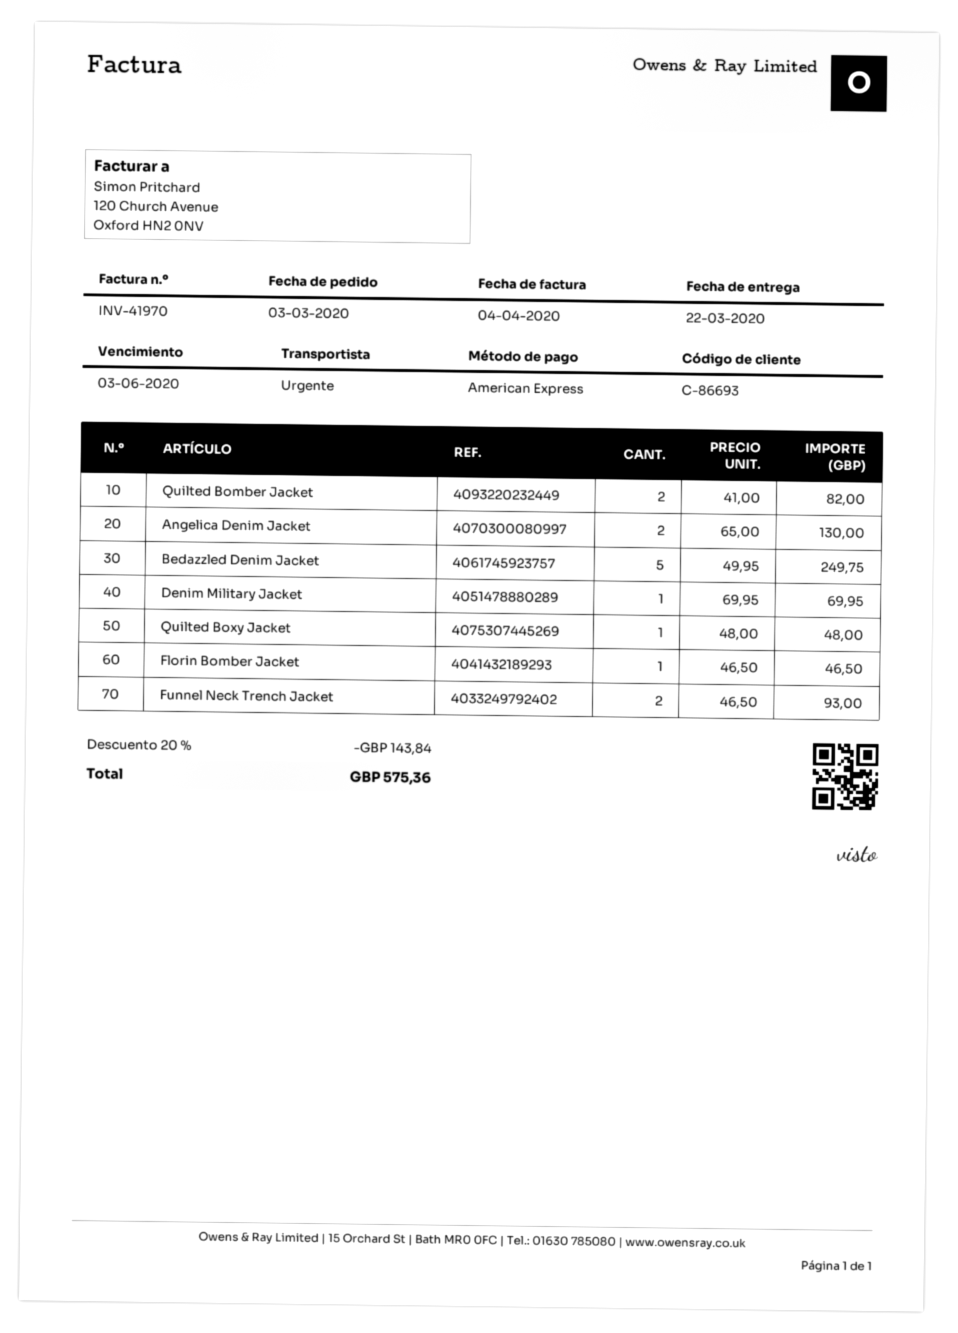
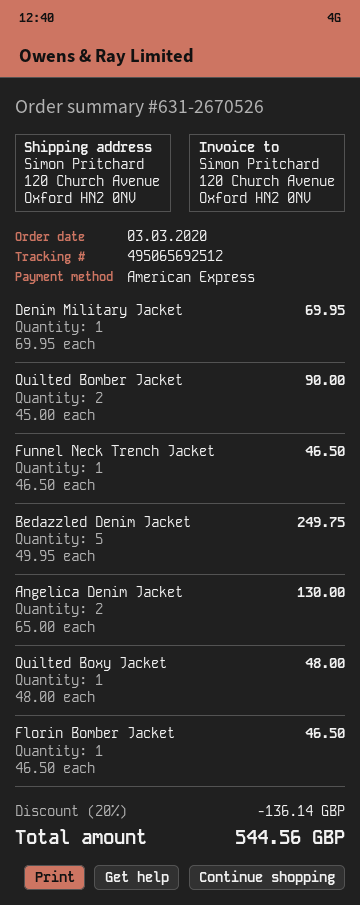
Quilted Bomber Jacket: 2 x 41.00 = 82.00 -> 2 x 45.00 = 90.00
Funnel Neck Trench Jacket: 2 x 46.50 = 93.00 -> 1 x 46.50 = 46.50
discount: 20% = 143.84 -> 20% = 136.14
total: 575.36 -> 544.56

